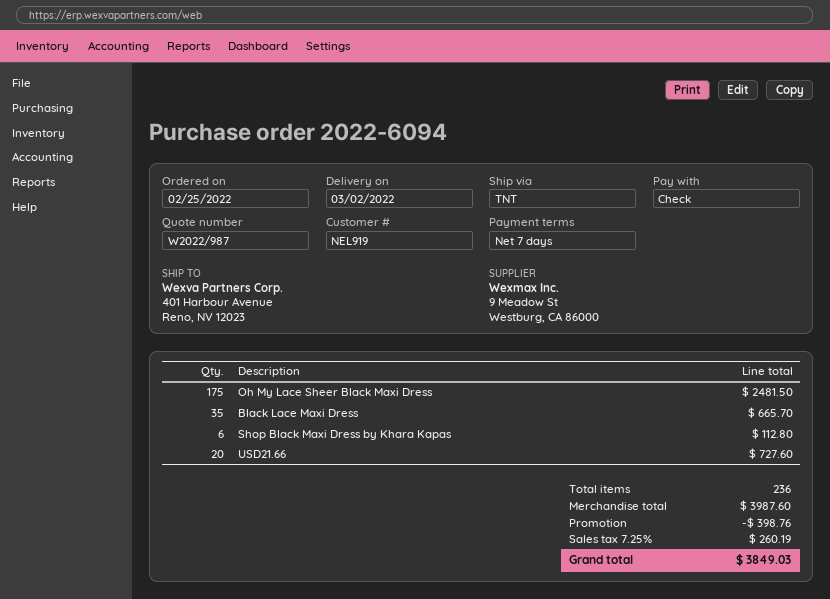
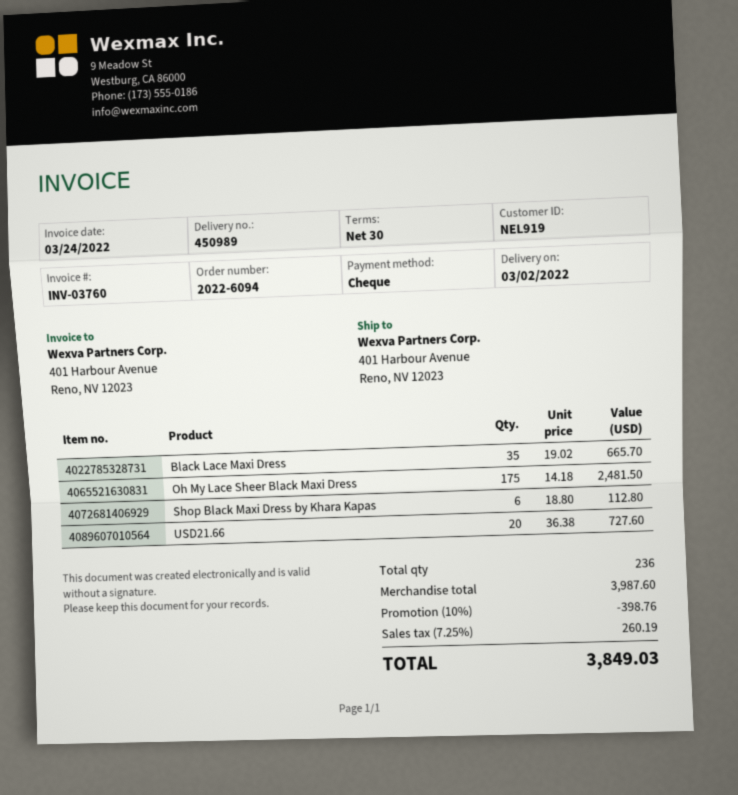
payment terms: 7 days -> 30 days

